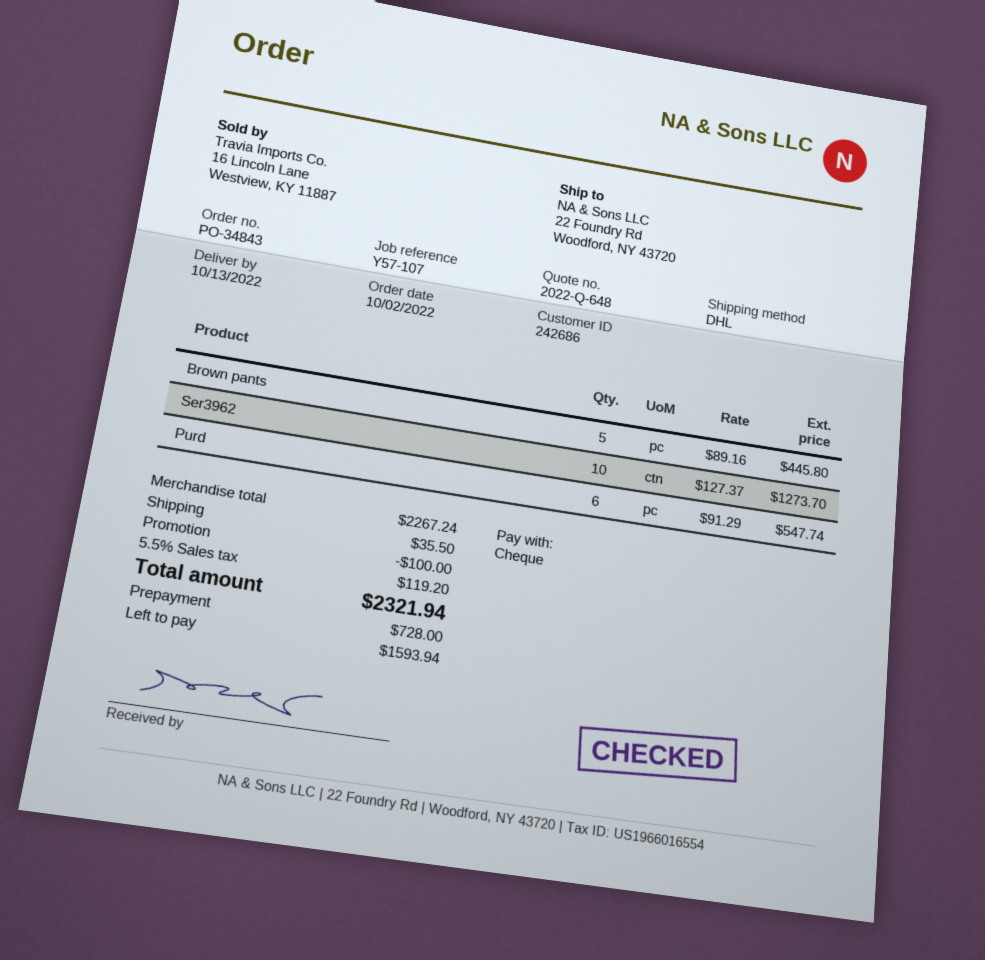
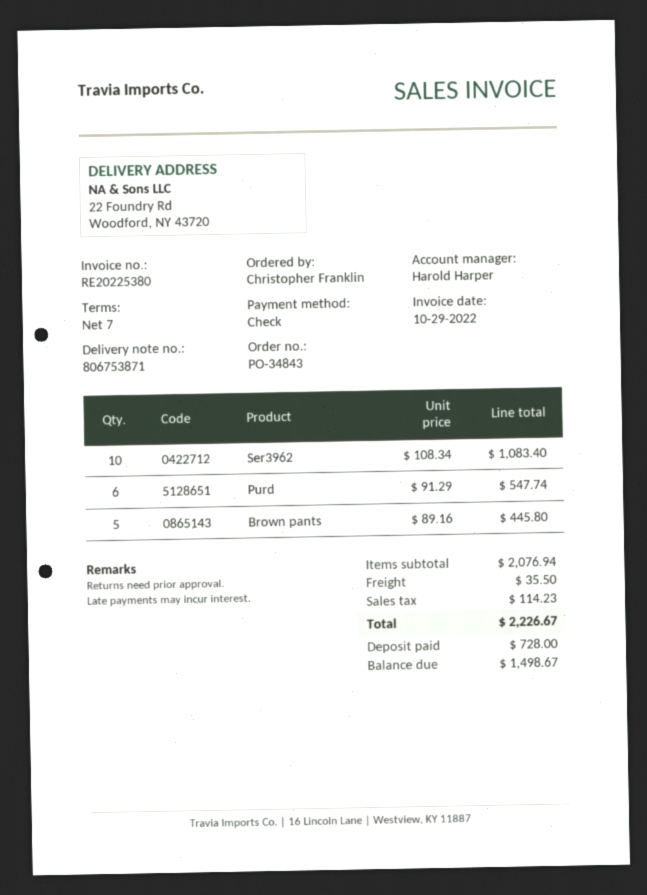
Ser3962: 10 x 127.37 = 1273.70 -> 10 x 108.34 = 1083.40
subtotal: 2267.24 -> 2076.94
discount: 100.00 -> none
tax: 119.20 -> 114.23
total: 2321.94 -> 2226.67
balance: 1593.94 -> 1498.67

